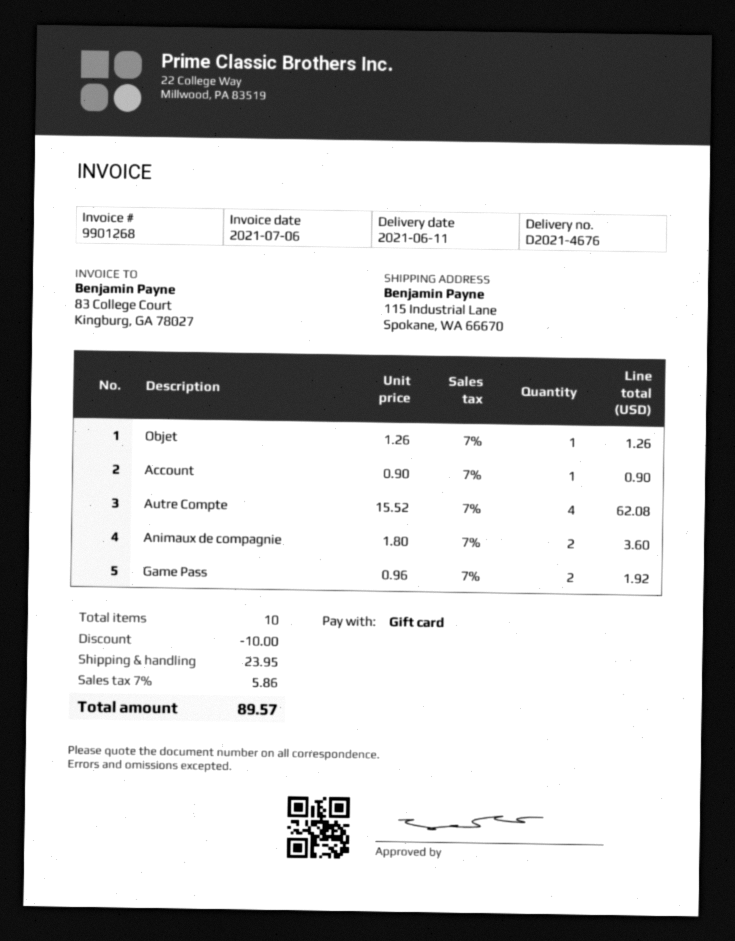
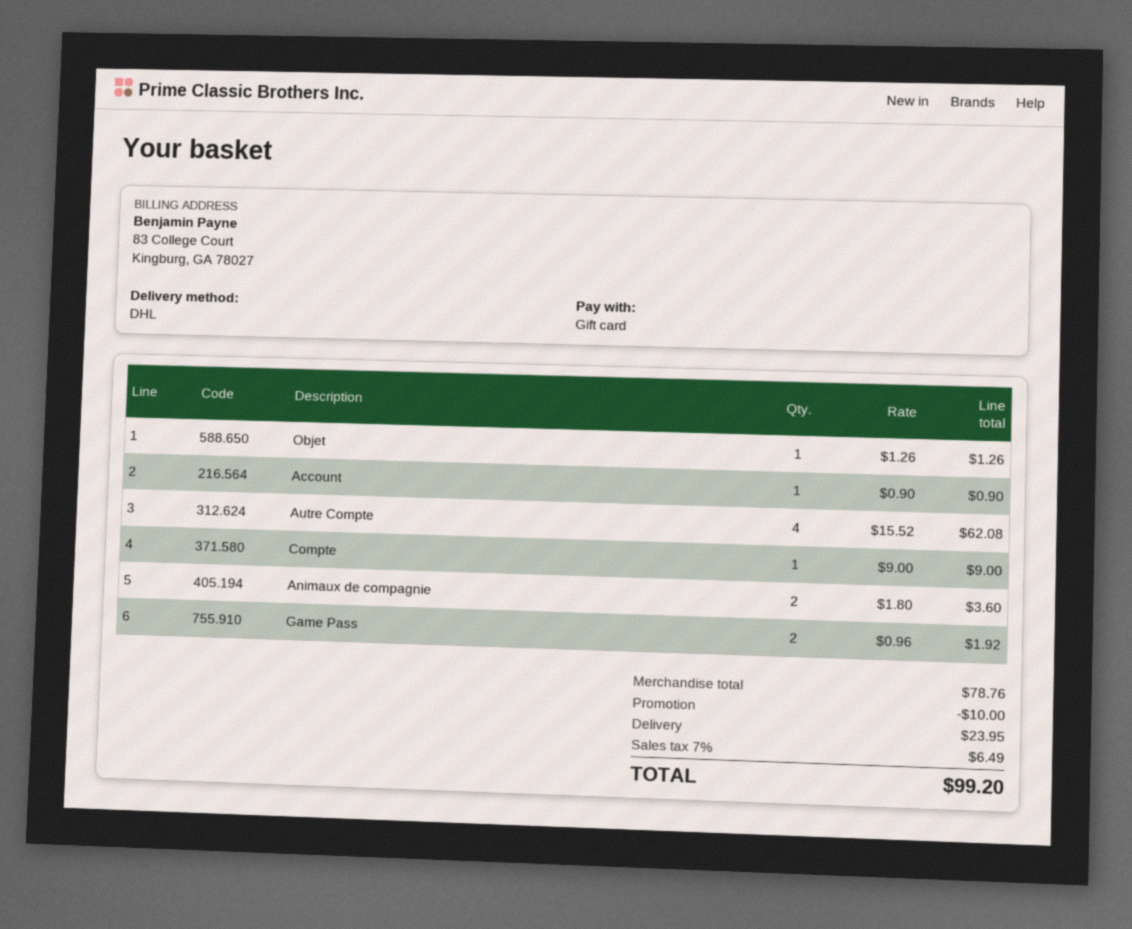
Compte: none -> 1 x 9.00 = 9.00
tax: 7% = 5.86 -> 7% = 6.49
total: 89.57 -> 99.20

